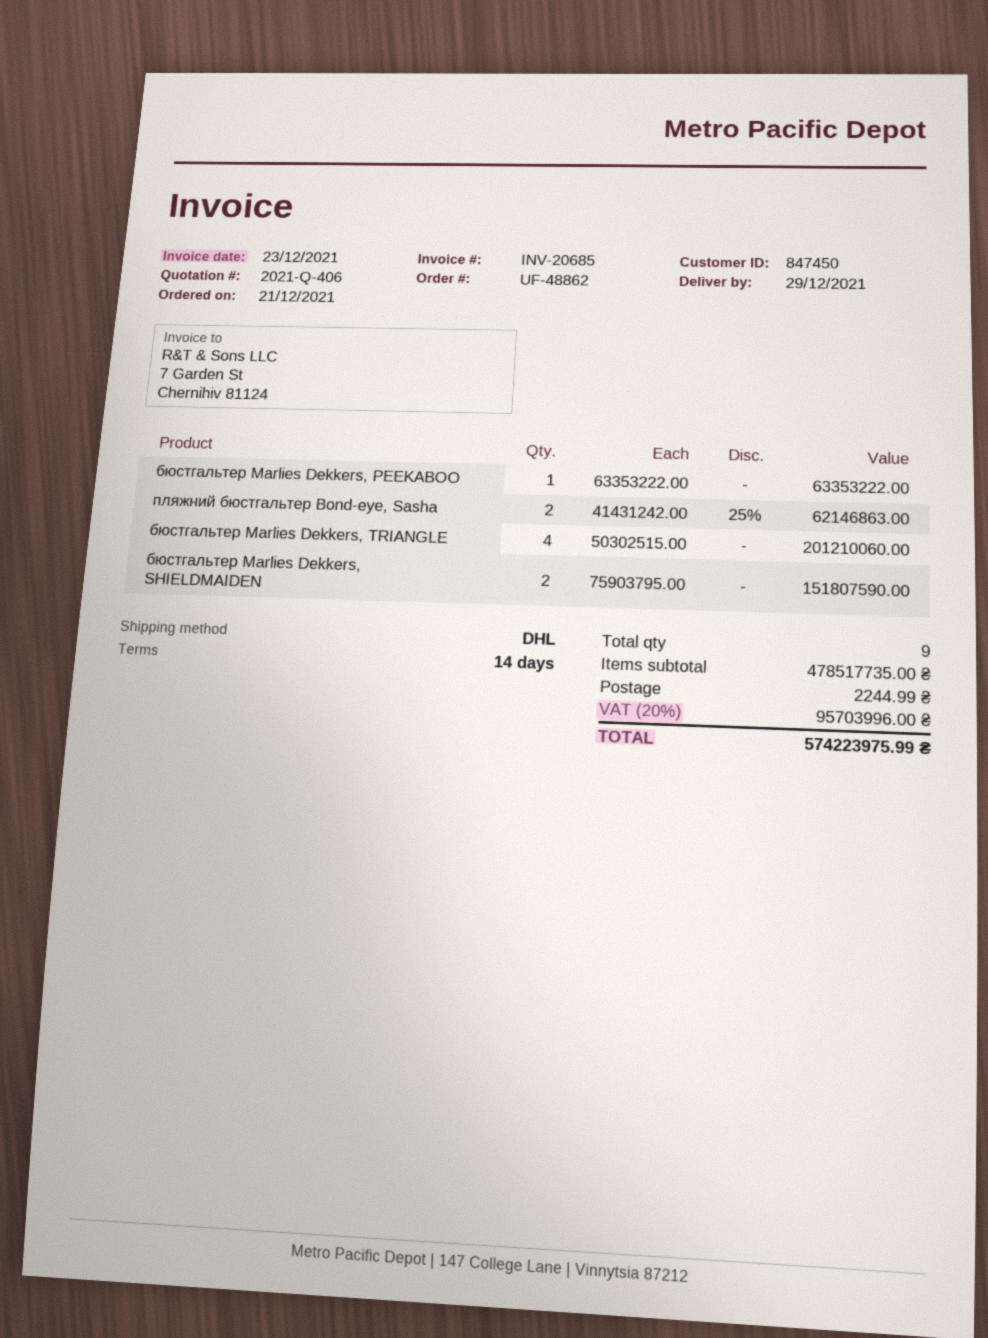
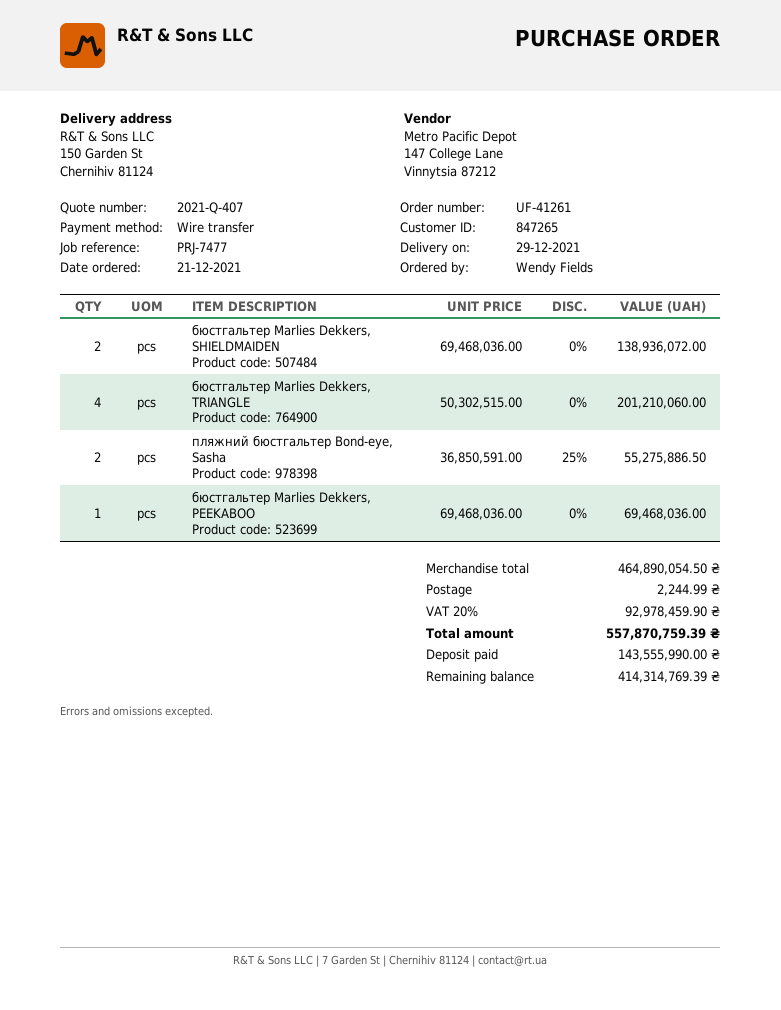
quote number: 2021-Q-406 -> 2021-Q-407
order number: UF-48862 -> UF-41261
customer number: 847450 -> 847265
бюстгальтер Marlies Dekkers, PEEKABOO: 1 x 63353222.00 = 63353222.00 -> 1 x 69468036.00 = 69468036.00
пляжний бюстгальтер Bond-eye, Sasha: 2 x 41431242.00 - 25% = 62146863.00 -> 2 x 36850591.00 - 25% = 55275886.50
бюстгальтер Marlies Dekkers, SHIELDMAIDEN: 2 x 75903795.00 = 151807590.00 -> 2 x 69468036.00 = 138936072.00
subtotal: 478517735.00 -> 464890054.50
tax: 20% = 95703996.00 -> 20% = 92978459.90
total: 574223975.99 -> 557870759.39

